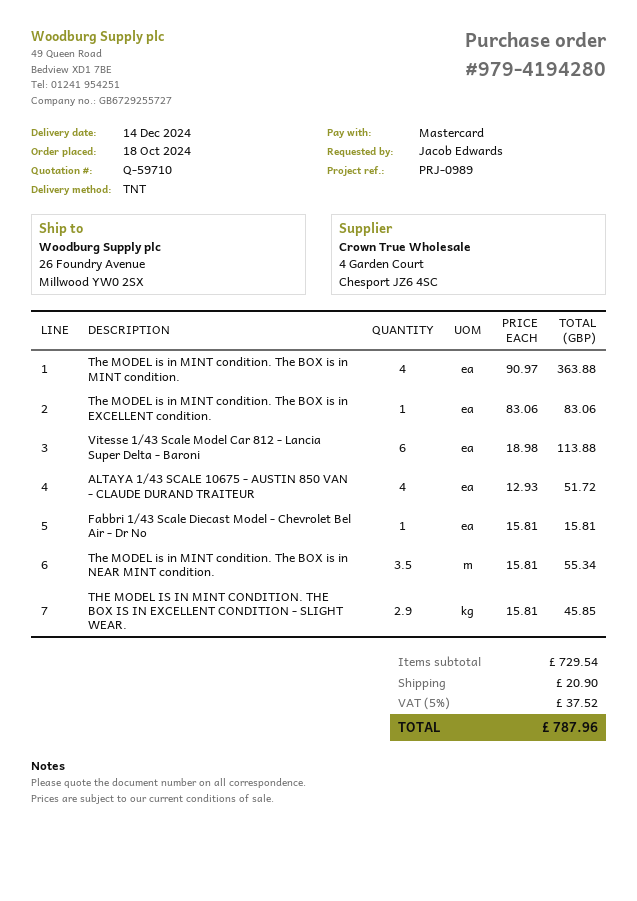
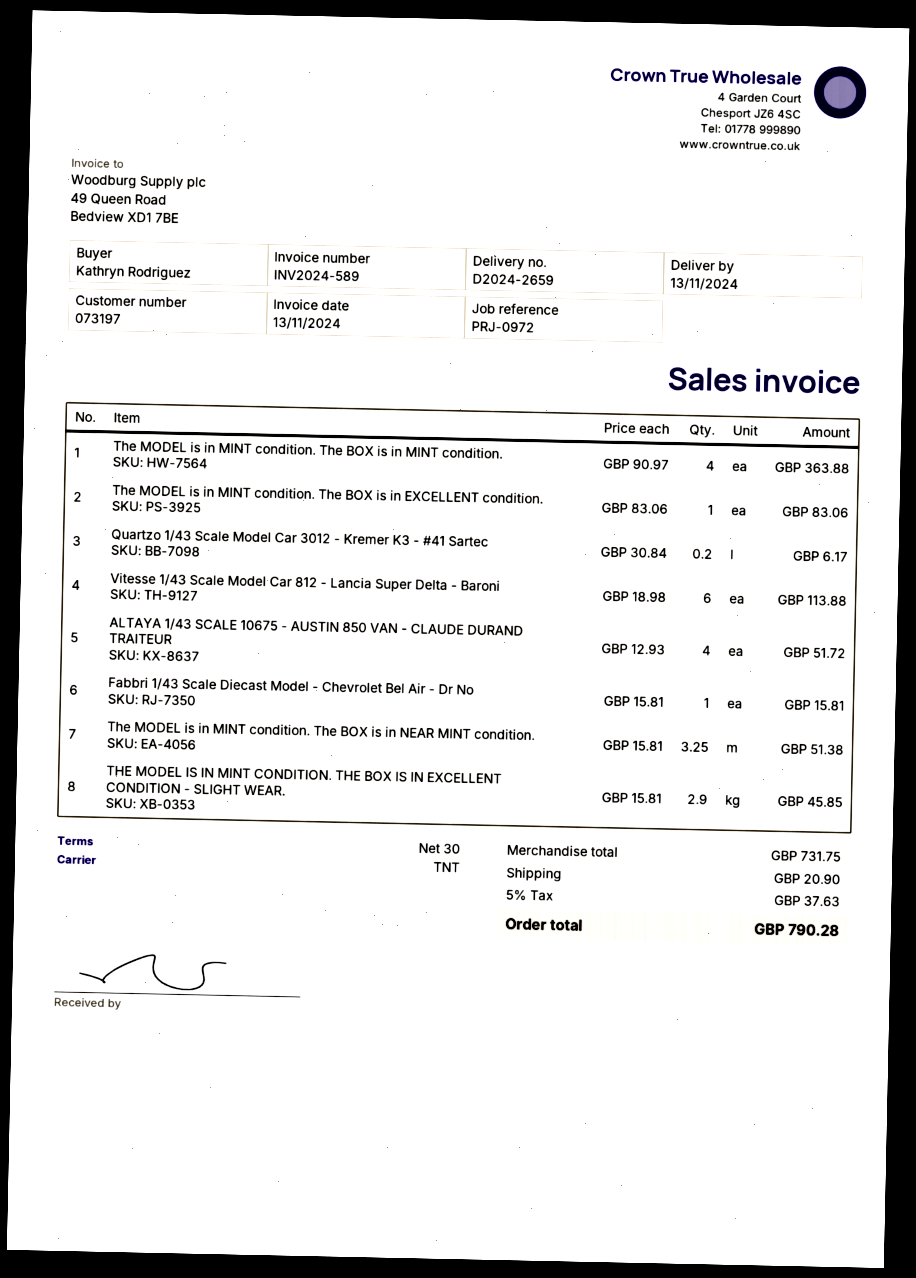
delivery date: 2024-12-14 -> 2024-11-13
reference: PRJ-0989 -> PRJ-0972
ordered by: Jacob Edwards -> Kathryn Rodriguez
The MODEL is in MINT condition. The BOX is in NEAR MINT condition.: 3.5 x 15.81 = 55.34 -> 3.25 x 15.81 = 51.38
Quartzo 1/43 Scale Model Car 3012 - Kremer K3 - #41 Sartec: none -> 0.2 x 30.84 = 6.17
subtotal: 729.54 -> 731.75
tax: 5% = 37.52 -> 5% = 37.63
total: 787.96 -> 790.28

